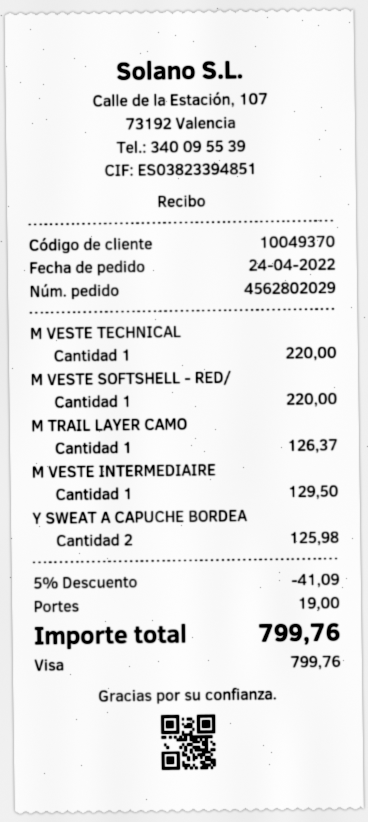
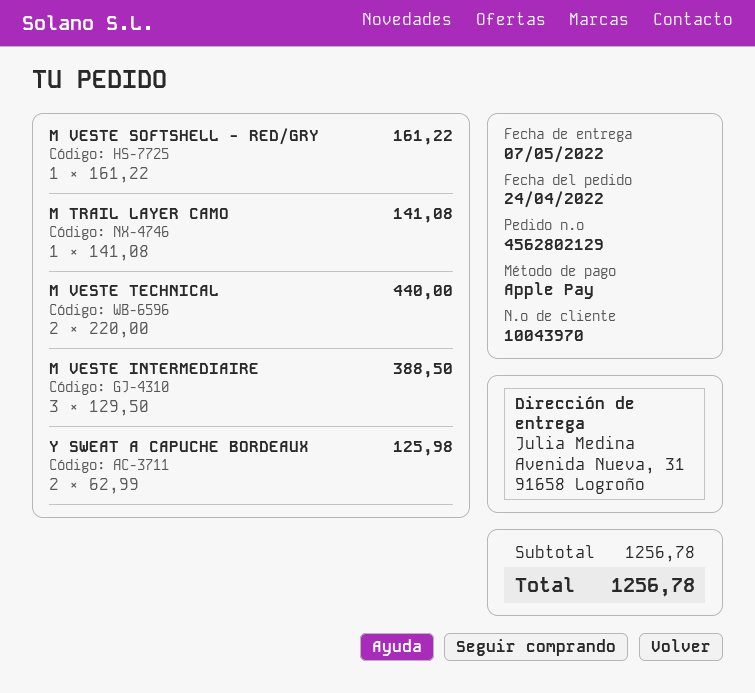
order number: 4562802029 -> 4562802129
customer number: 10049370 -> 10043970
payment method: Visa -> Apple Pay
M VESTE TECHNICAL: 1 for 220.00 -> 2 for 440.00
M VESTE SOFTSHELL - RED/: 1 for 220.00 -> 1 for 161.22
M TRAIL LAYER CAMO: 1 for 126.37 -> 1 for 141.08
M VESTE INTERMEDIAIRE: 1 for 129.50 -> 3 for 388.50
discount: 5% = 41.09 -> none
shipping: 19.00 -> none
total: 799.76 -> 1256.78

